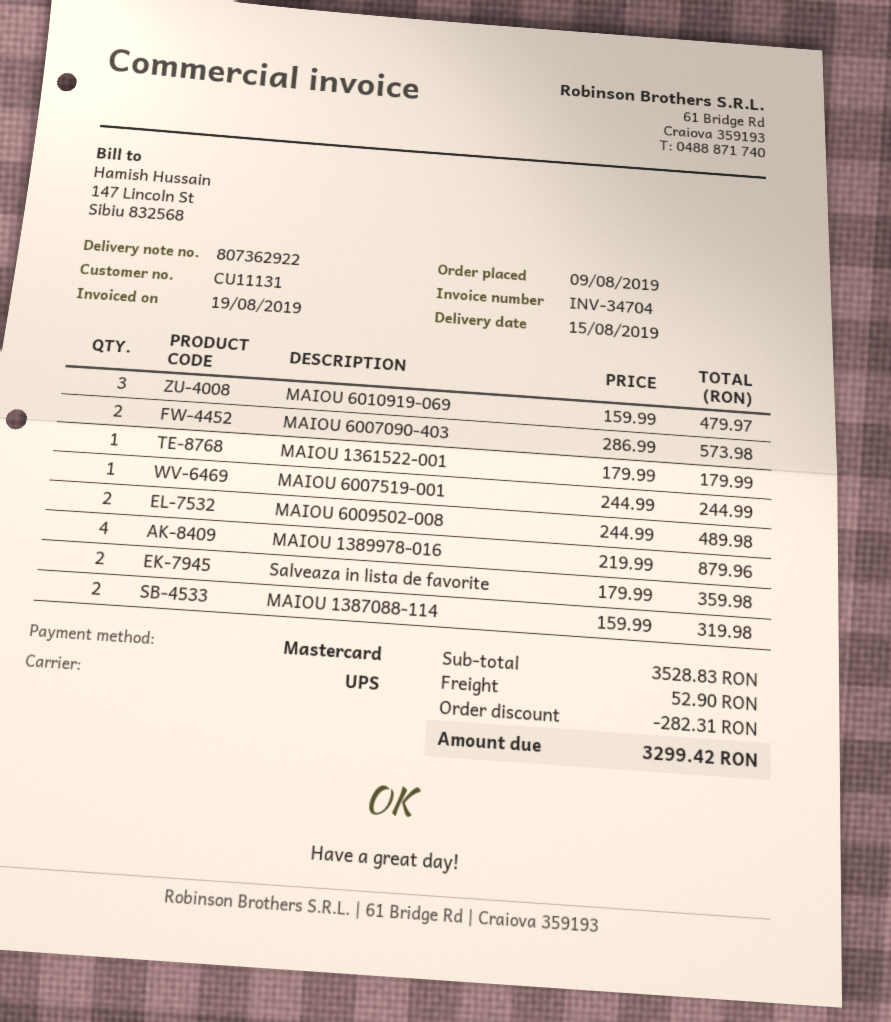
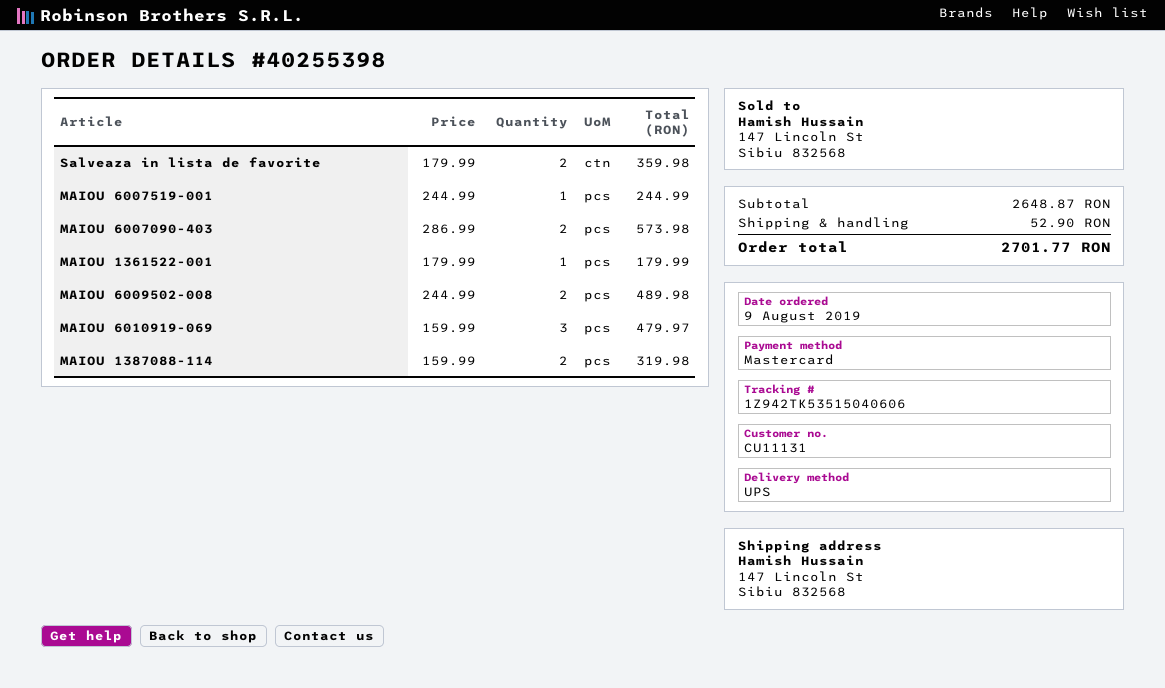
MAIOU 1389978-016: 4 x 219.99 = 879.96 -> none
subtotal: 3528.83 -> 2648.87
discount: 282.31 -> none
total: 3299.42 -> 2701.77

